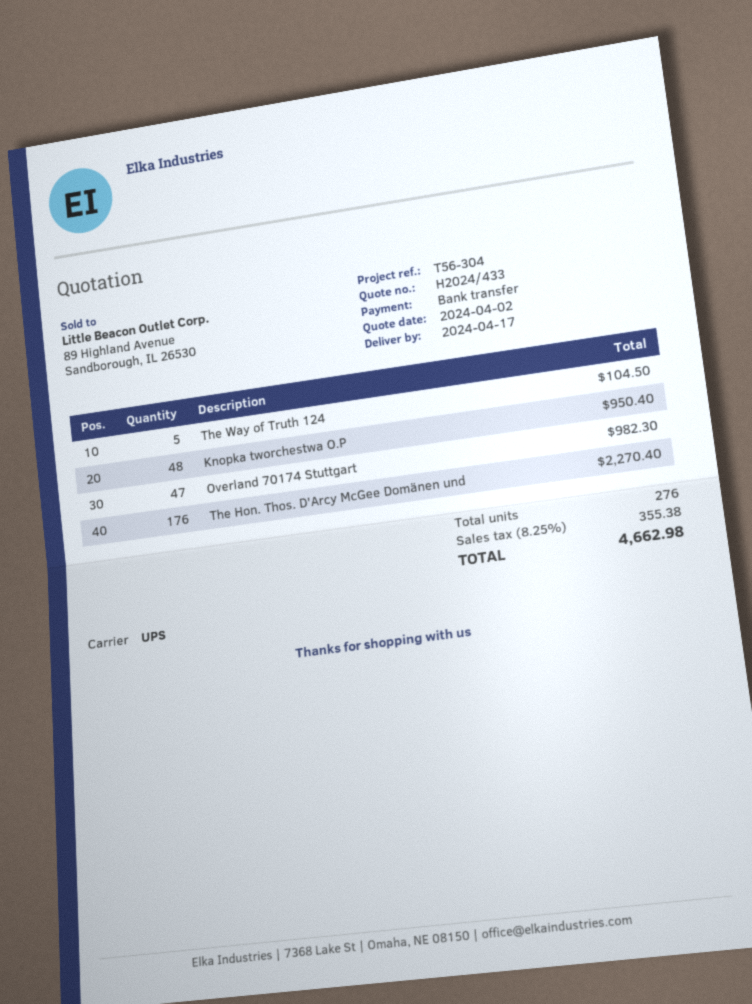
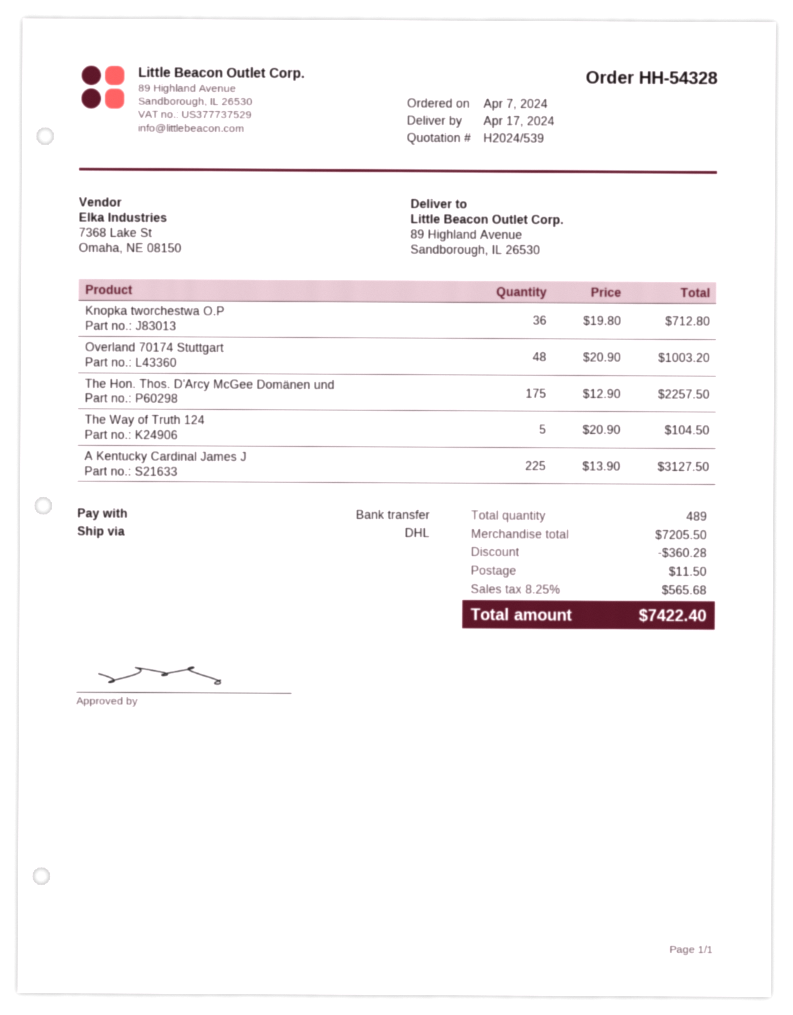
quote number: H2024/433 -> H2024/539
shipping method: UPS -> DHL
Knopka tworchestwa O.P: 48 for 950.40 -> 36 for 712.80
Overland 70174 Stuttgart: 47 for 982.30 -> 48 for 1003.20
The Hon. Thos. D'Arcy McGee Domänen und: 176 for 2270.40 -> 175 for 2257.50
A Kentucky Cardinal James J: none -> 225 for 3127.50
total quantity: 276 -> 489
discount: none -> 360.28
shipping: none -> 11.50
tax: 8.25% = 355.38 -> 8.25% = 565.68
total: 4662.98 -> 7422.40

